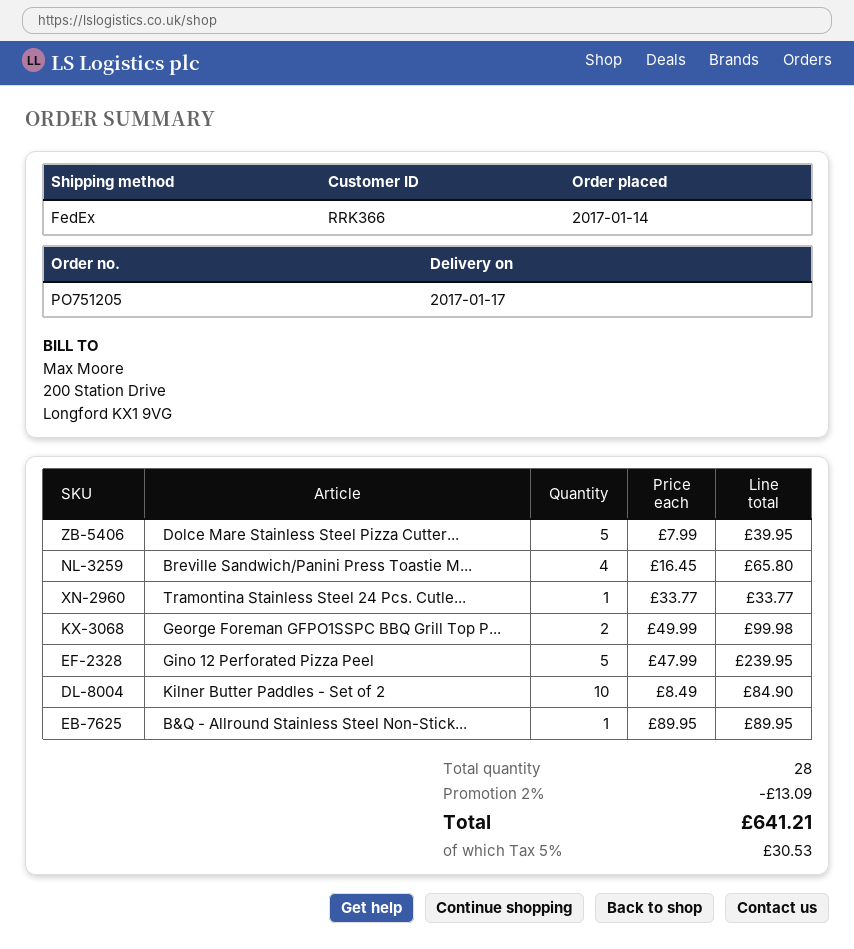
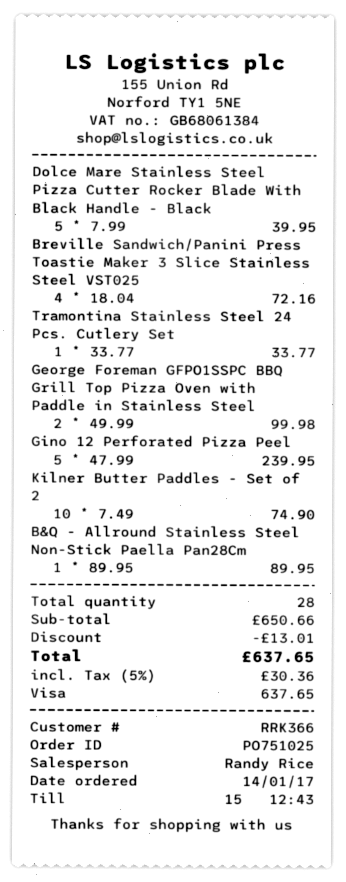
order number: PO751205 -> PO751025
Breville Sandwich/Panini Press Toastie M...: 4 x 16.45 = 65.80 -> 4 x 18.04 = 72.16
Kilner Butter Paddles - Set of 2: 10 x 8.49 = 84.90 -> 10 x 7.49 = 74.90
discount: 13.09 -> 13.01
tax: 5% = 30.53 -> 5% = 30.36
total: 641.21 -> 637.65

